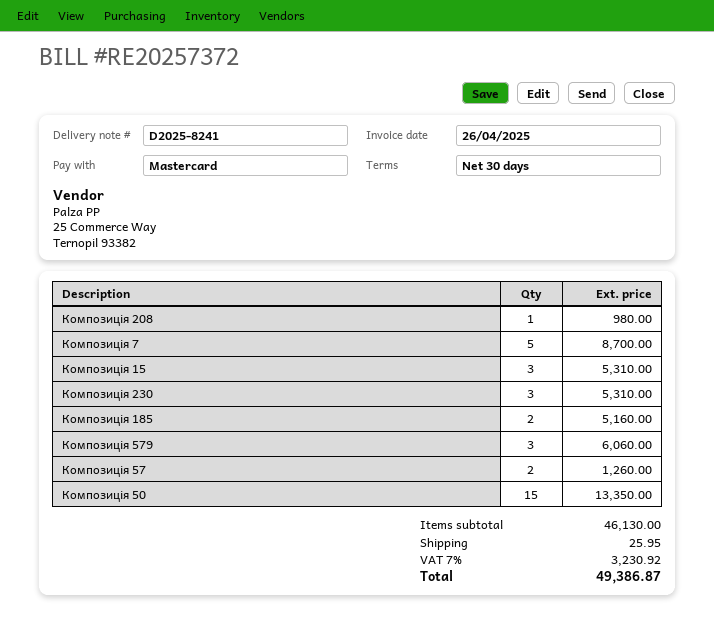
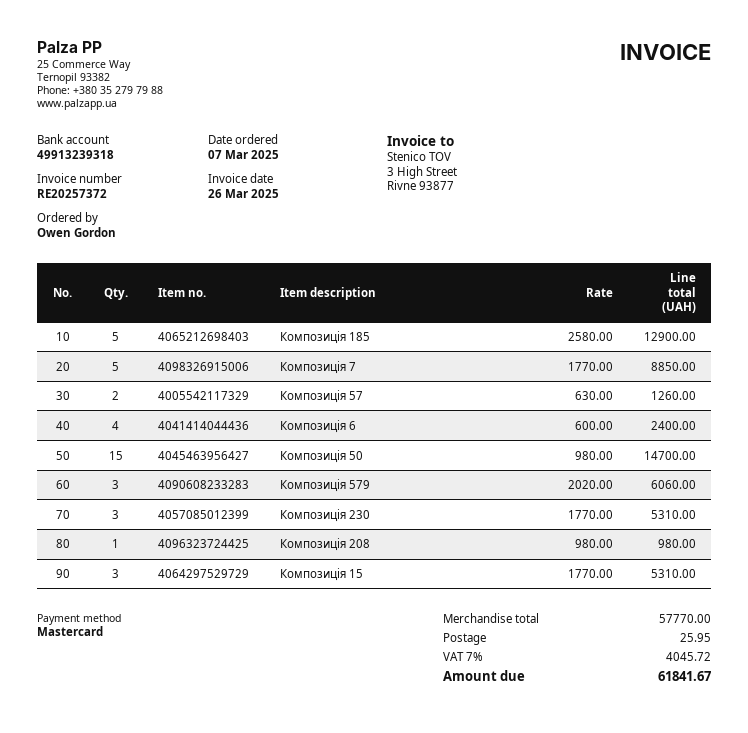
invoice date: 2025-04-26 -> 2025-03-26
Композиція 7: 5 for 8700.00 -> 5 for 8850.00
Композиція 185: 2 for 5160.00 -> 5 for 12900.00
Композиція 50: 15 for 13350.00 -> 15 for 14700.00
Композиція 6: none -> 4 for 2400.00
subtotal: 46130.00 -> 57770.00
tax: 7% = 3230.92 -> 7% = 4045.72
total: 49386.87 -> 61841.67

